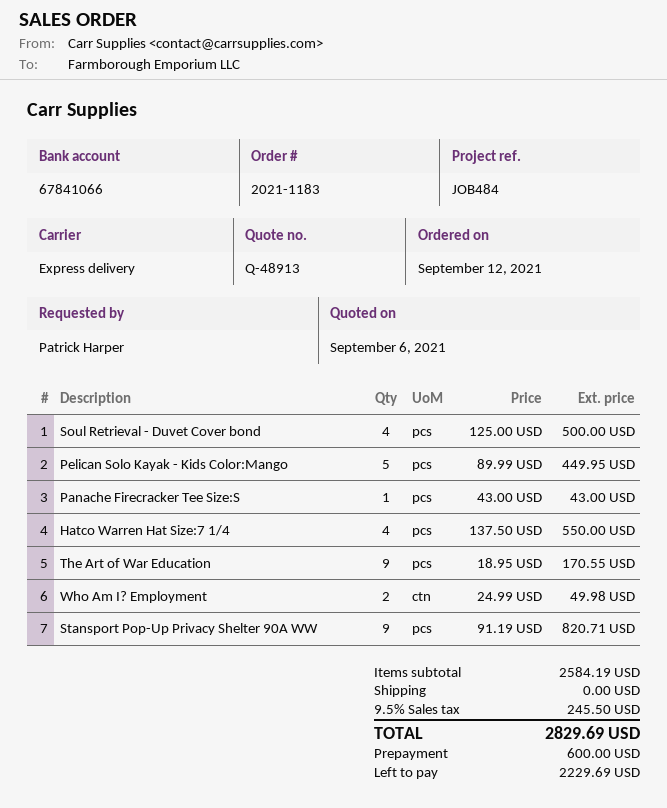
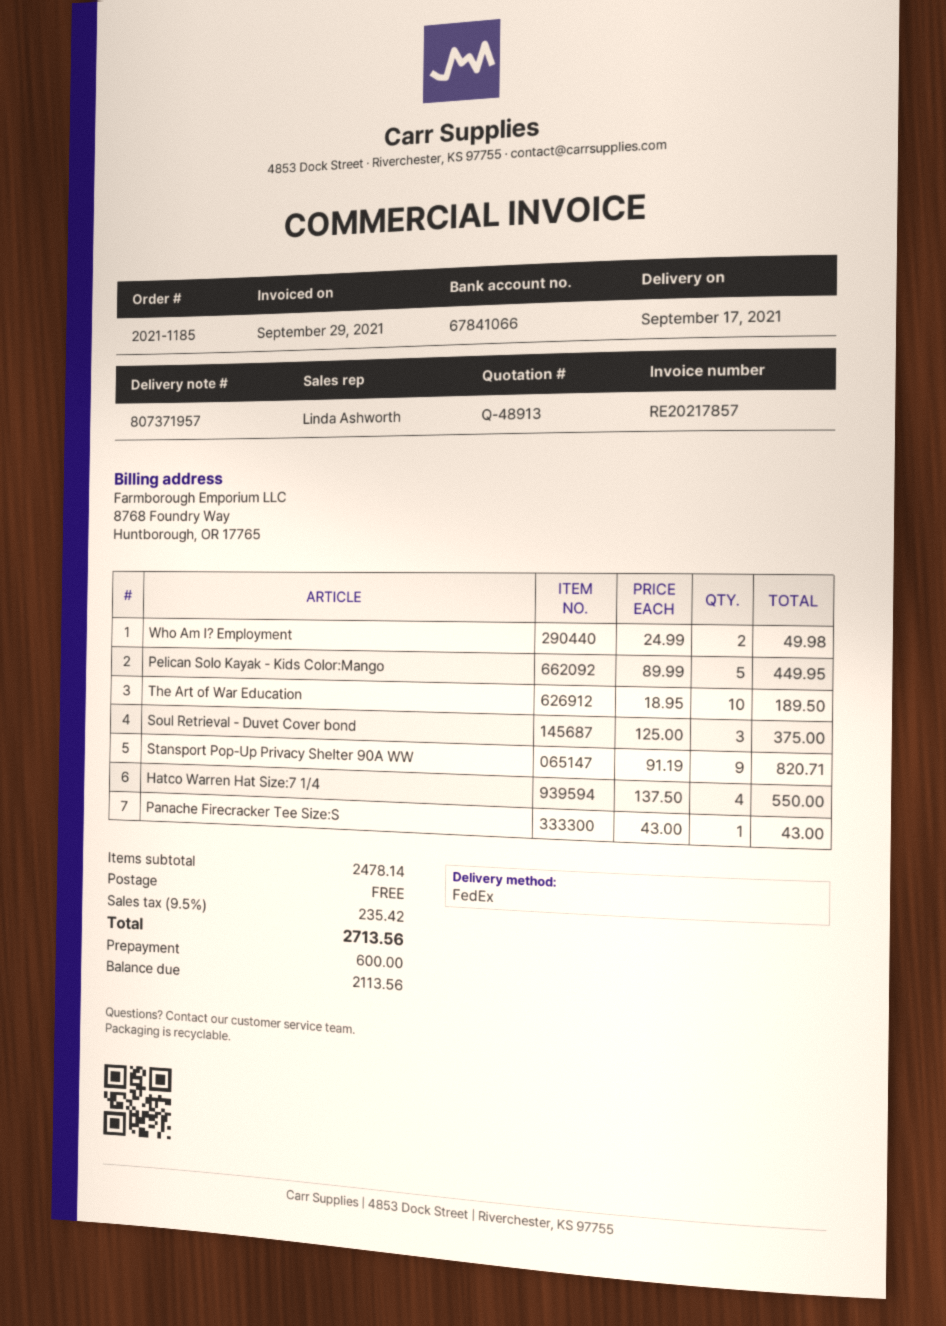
order number: 2021-1183 -> 2021-1185
shipping method: express -> FedEx
Soul Retrieval - Duvet Cover bond: 4 x 125.00 = 500.00 -> 3 x 125.00 = 375.00
The Art of War Education: 9 x 18.95 = 170.55 -> 10 x 18.95 = 189.50
subtotal: 2584.19 -> 2478.14
tax: 9.5% = 245.50 -> 9.5% = 235.42
total: 2829.69 -> 2713.56
balance: 2229.69 -> 2113.56

